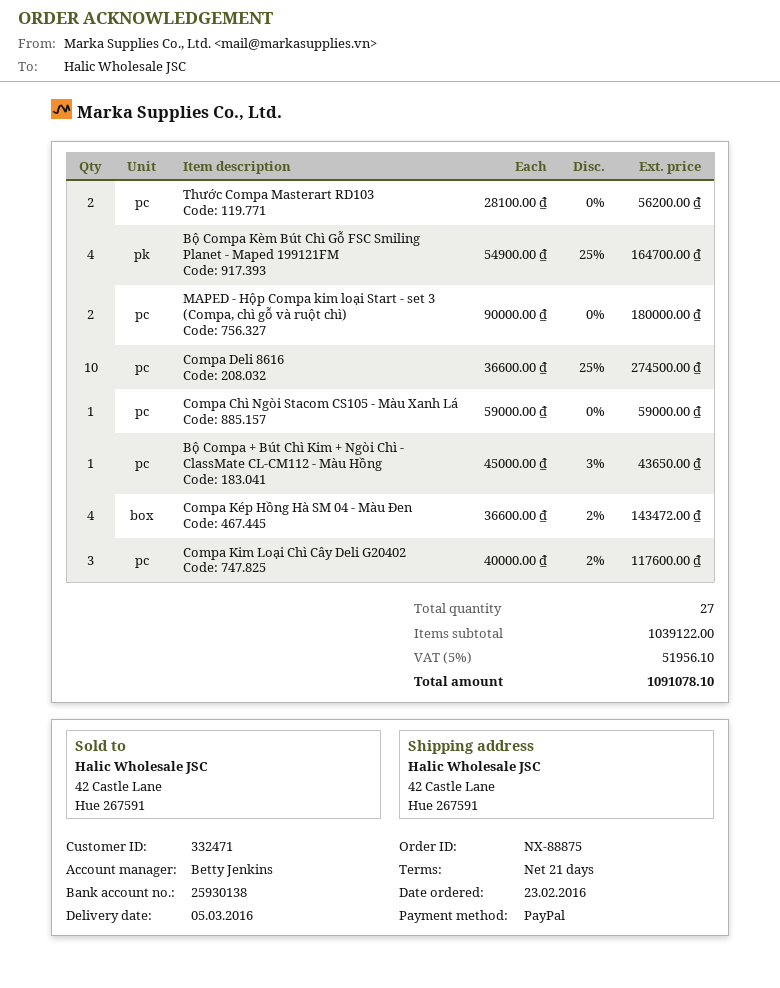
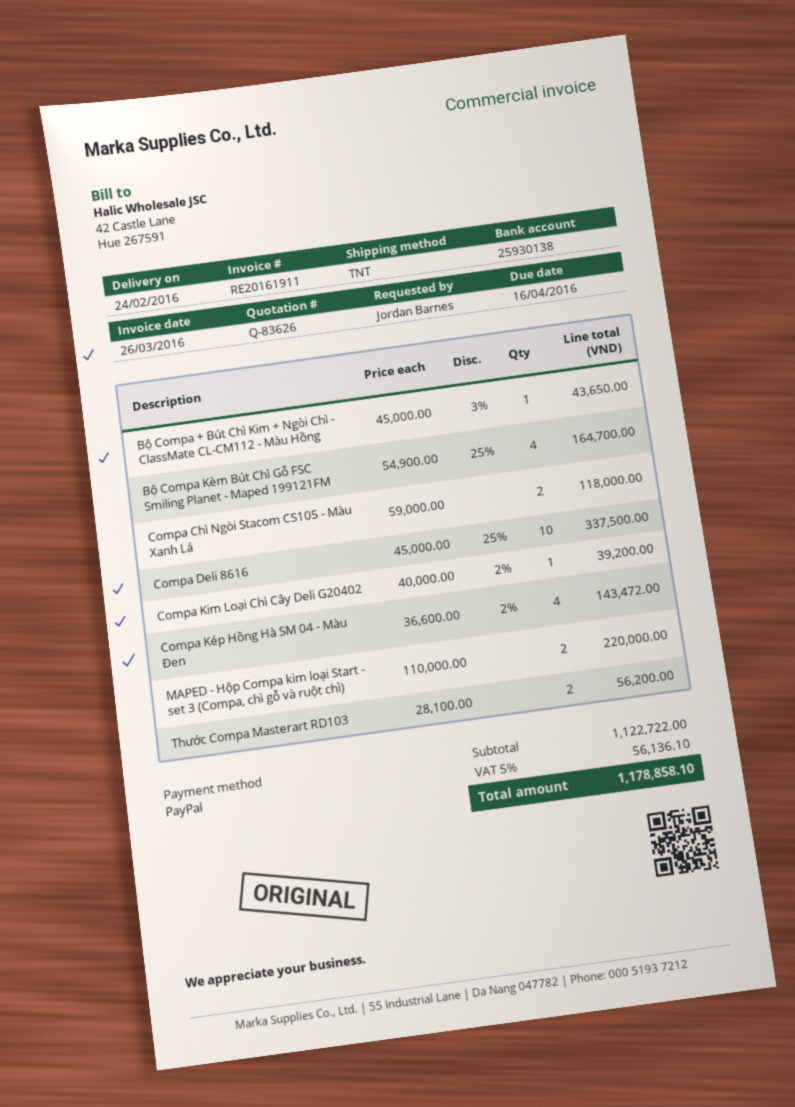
delivery date: 2016-03-05 -> 2016-02-24
MAPED - Hộp Compa kim loại Start - set 3 (Compa, chì gỗ và ruột chì): 2 x 90000.00 = 180000.00 -> 2 x 110000.00 = 220000.00
Compa Deli 8616: 10 x 36600.00 - 25% = 274500.00 -> 10 x 45000.00 - 25% = 337500.00
Compa Chì Ngòi Stacom CS105 - Màu Xanh Lá: 1 x 59000.00 = 59000.00 -> 2 x 59000.00 = 118000.00
Compa Kim Loại Chì Cây Deli G20402: 3 x 40000.00 - 2% = 117600.00 -> 1 x 40000.00 - 2% = 39200.00
subtotal: 1039122.00 -> 1122722.00
tax: 5% = 51956.10 -> 5% = 56136.10
total: 1091078.10 -> 1178858.10

